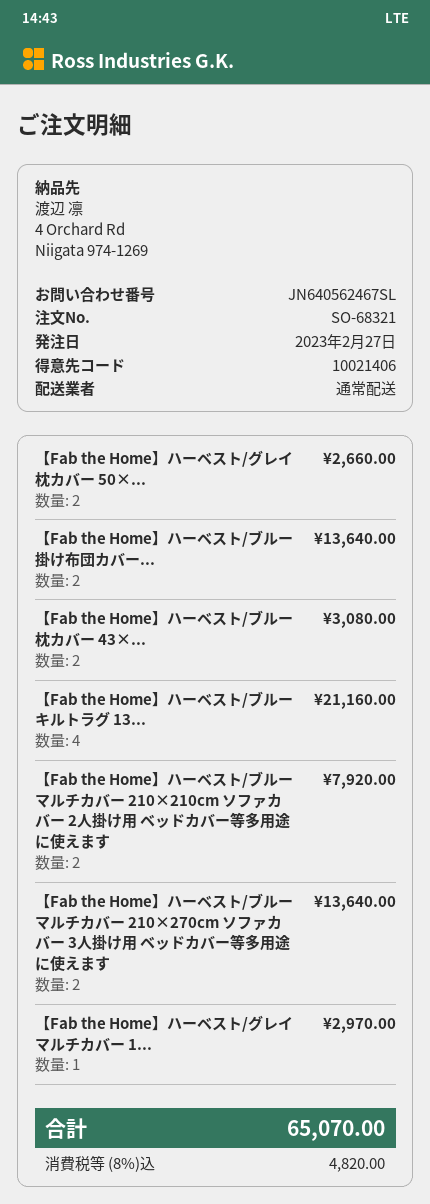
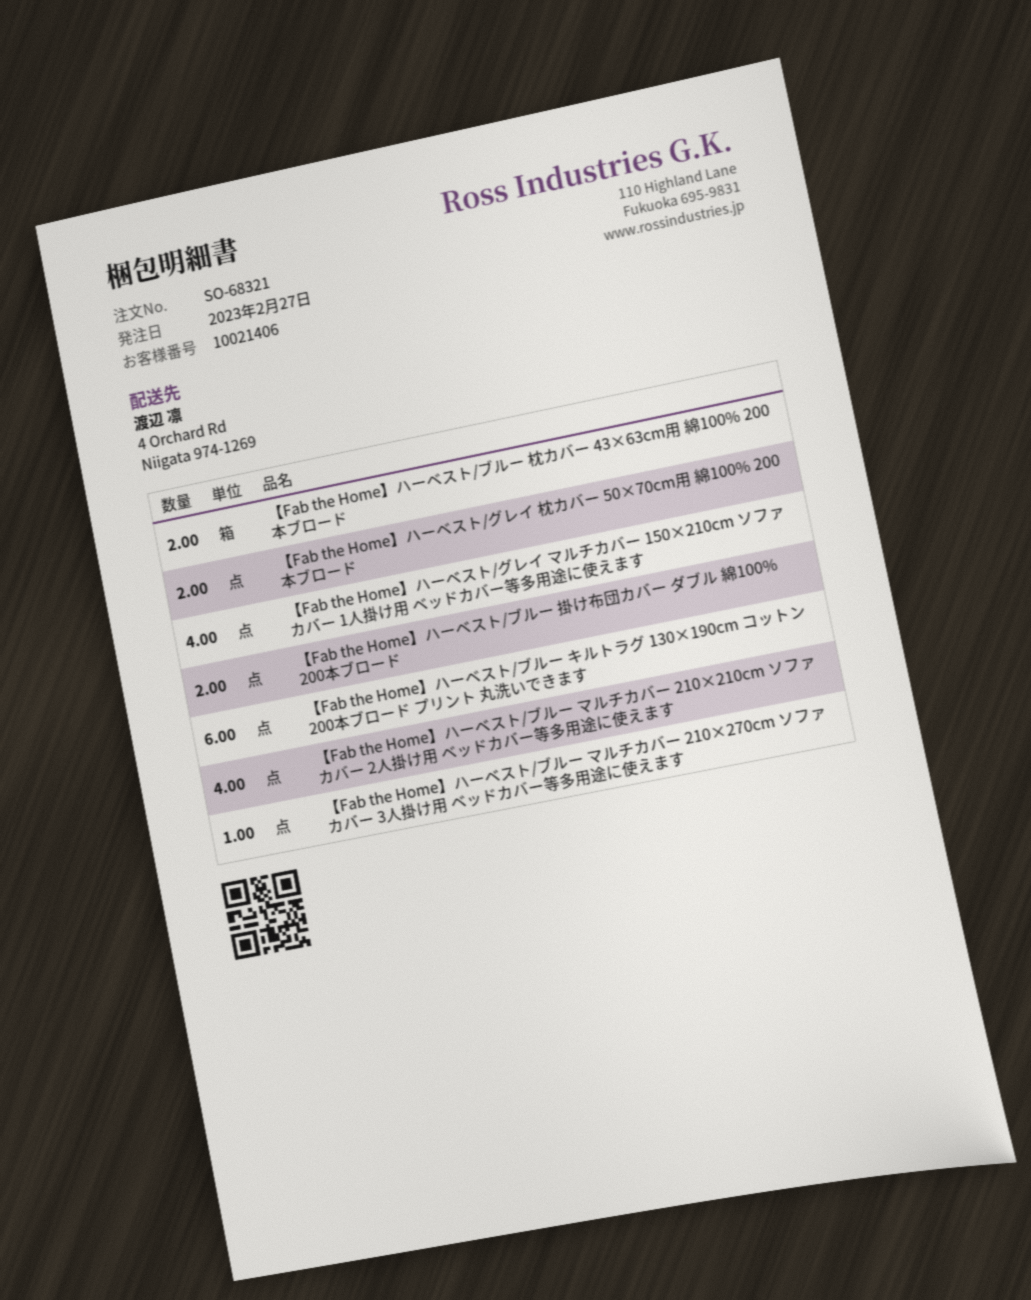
【Fab the Home】ハーベスト/ブルー キルトラグ 13...: 4 -> 6
【Fab the Home】ハーベスト/ブルー マルチカバー 210×210cm ソファカバー 2人掛け用 ベッドカバー等多用途に使えます: 2 -> 4
【Fab the Home】ハーベスト/ブルー マルチカバー 210×270cm ソファカバー 3人掛け用 ベッドカバー等多用途に使えます: 2 -> 1
【Fab the Home】ハーベスト/グレイ マルチカバー 1...: 1 -> 4

